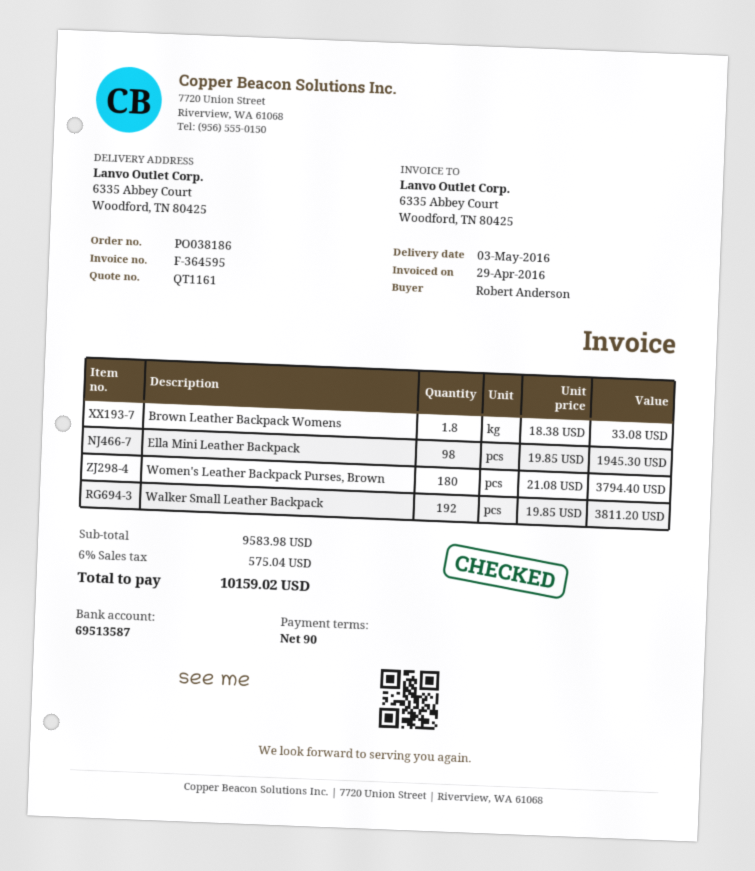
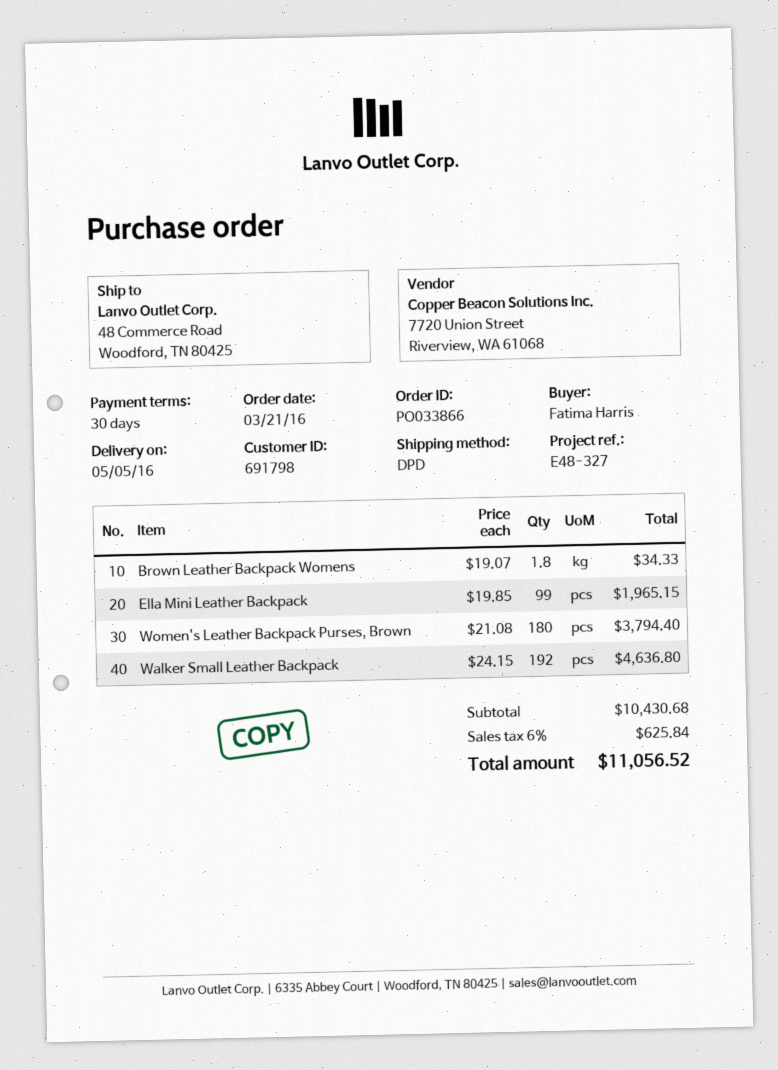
order number: PO038186 -> PO033866
delivery date: 2016-05-03 -> 2016-05-05
payment terms: 90 days -> 30 days
ordered by: Robert Anderson -> Fatima Harris
ship to: 6335 Abbey Court, Woodford, TN 80425 -> 48 Commerce Road, Woodford, TN 80425
Brown Leather Backpack Womens: 1.8 x 18.38 = 33.08 -> 1.8 x 19.07 = 34.33
Ella Mini Leather Backpack: 98 x 19.85 = 1945.30 -> 99 x 19.85 = 1965.15
Walker Small Leather Backpack: 192 x 19.85 = 3811.20 -> 192 x 24.15 = 4636.80
subtotal: 9583.98 -> 10430.68
tax: 6% = 575.04 -> 6% = 625.84
total: 10159.02 -> 11056.52

